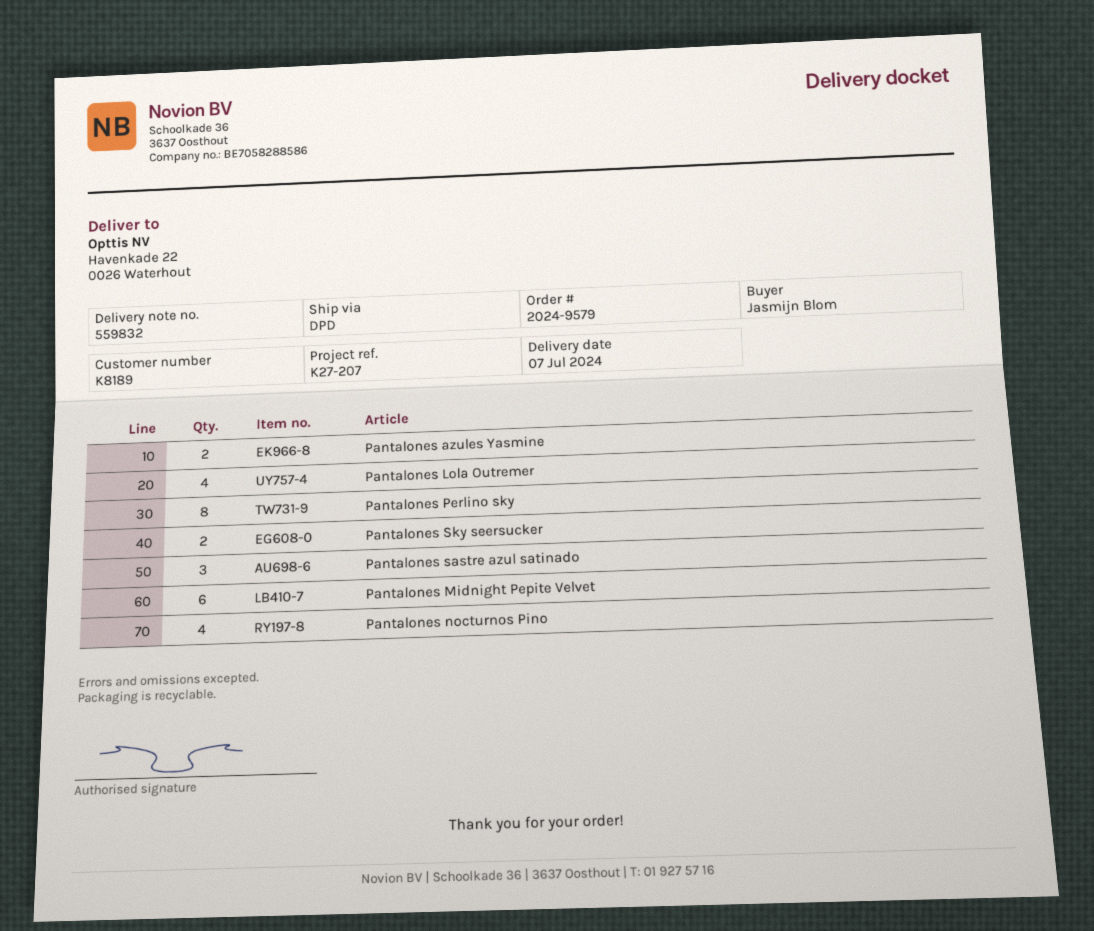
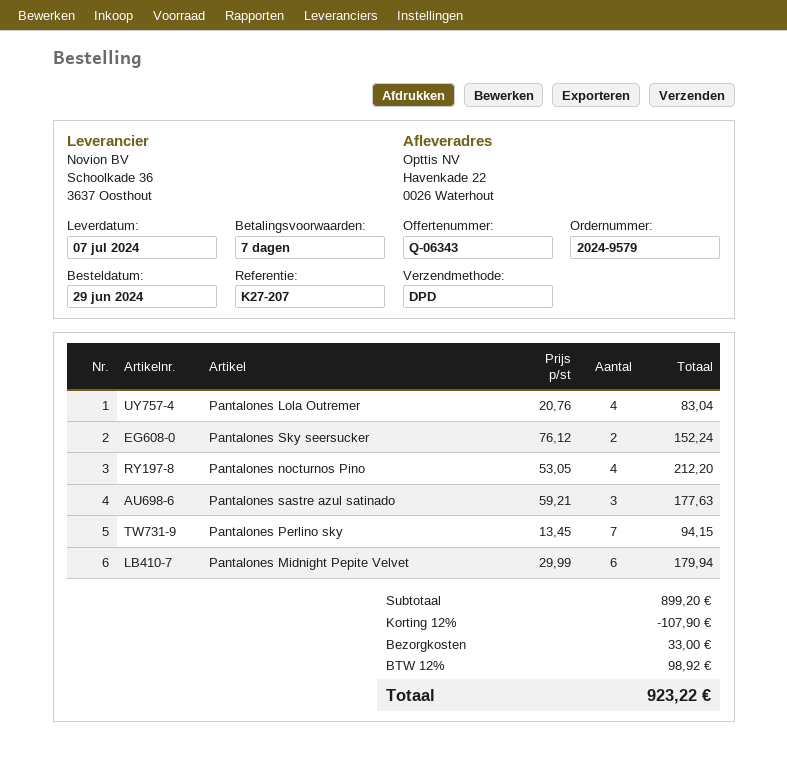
Pantalones azules Yasmine: 2 -> none
Pantalones Perlino sky: 8 -> 7

